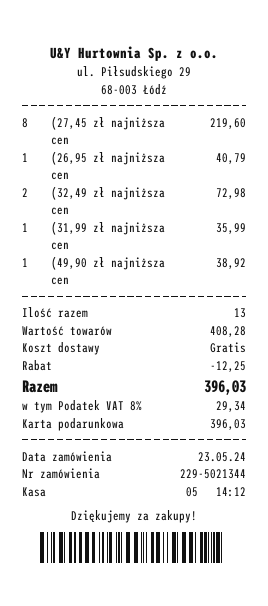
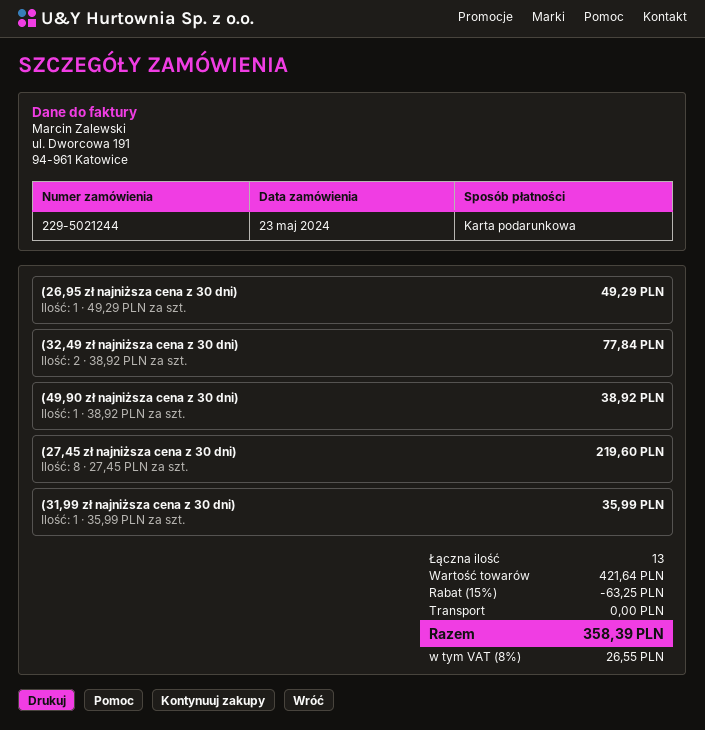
order number: 229-5021344 -> 229-5021244
(26,95 zł najniższa cen: 1 for 40.79 -> 1 for 49.29
(32,49 zł najniższa cen: 2 for 72.98 -> 2 for 77.84
subtotal: 408.28 -> 421.64
discount: 12.25 -> 63.25
tax: 8% = 29.34 -> 8% = 26.55
total: 396.03 -> 358.39

